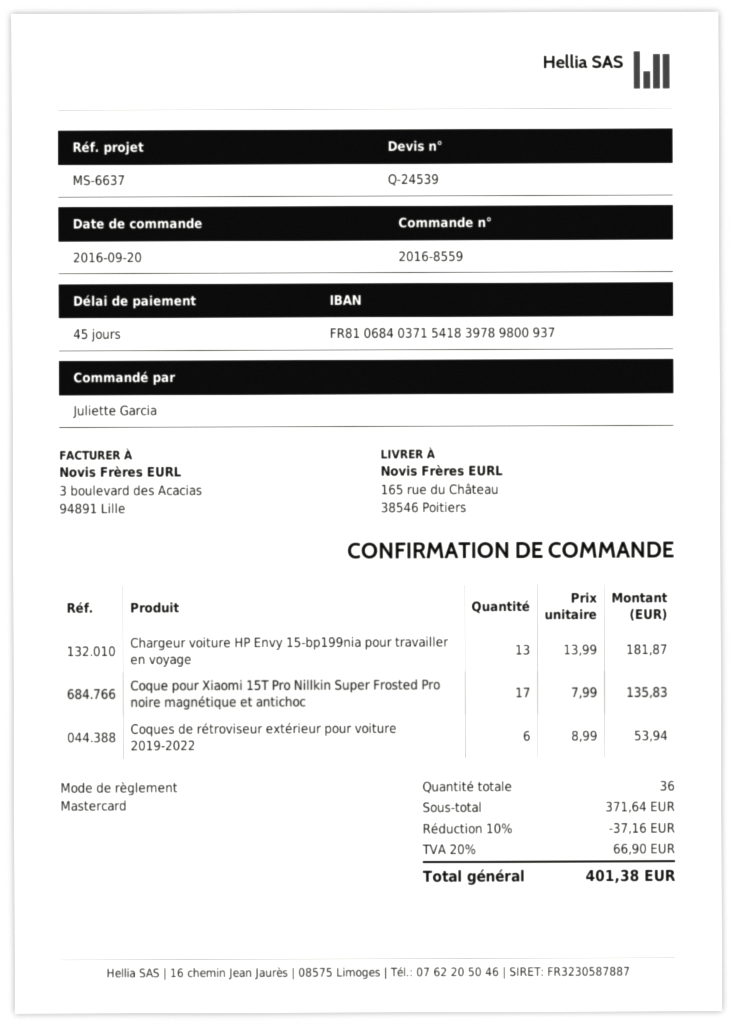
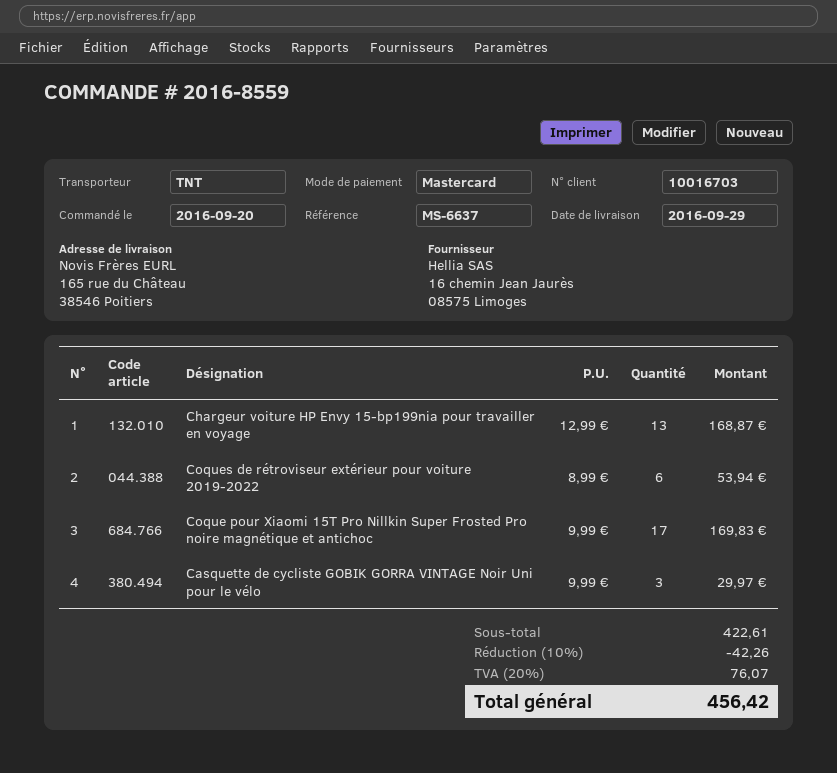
Chargeur voiture HP Envy 15-bp199nia pour travailler en voyage: 13 x 13.99 = 181.87 -> 13 x 12.99 = 168.87
Coque pour Xiaomi 15T Pro Nillkin Super Frosted Pro noire magnétique et antichoc: 17 x 7.99 = 135.83 -> 17 x 9.99 = 169.83
Casquette de cycliste GOBIK GORRA VINTAGE Noir Uni pour le vélo: none -> 3 x 9.99 = 29.97
subtotal: 371.64 -> 422.61
discount: 10% = 37.16 -> 10% = 42.26
tax: 20% = 66.90 -> 20% = 76.07
total: 401.38 -> 456.42

